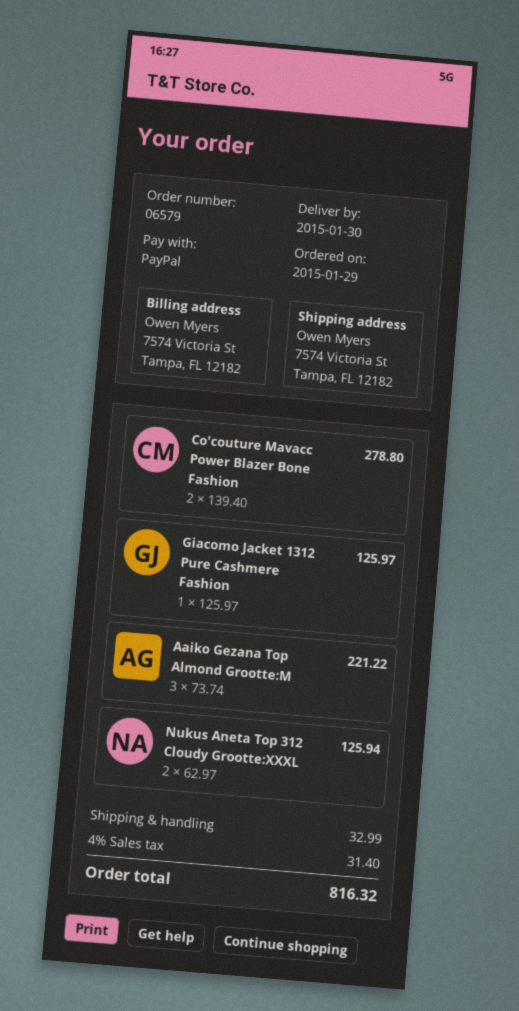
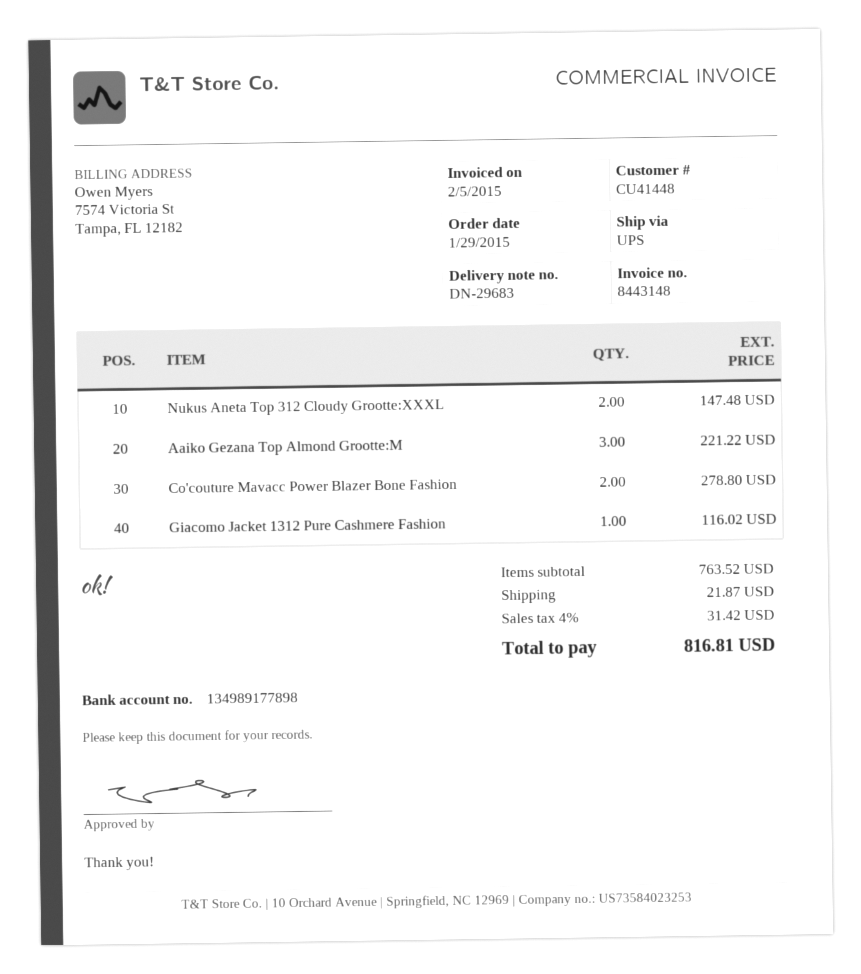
Giacomo Jacket 1312 Pure Cashmere Fashion: 1 for 125.97 -> 1 for 116.02
Nukus Aneta Top 312 Cloudy Grootte:XXXL: 2 for 125.94 -> 2 for 147.48
shipping: 32.99 -> 21.87
tax: 4% = 31.40 -> 4% = 31.42
total: 816.32 -> 816.81

